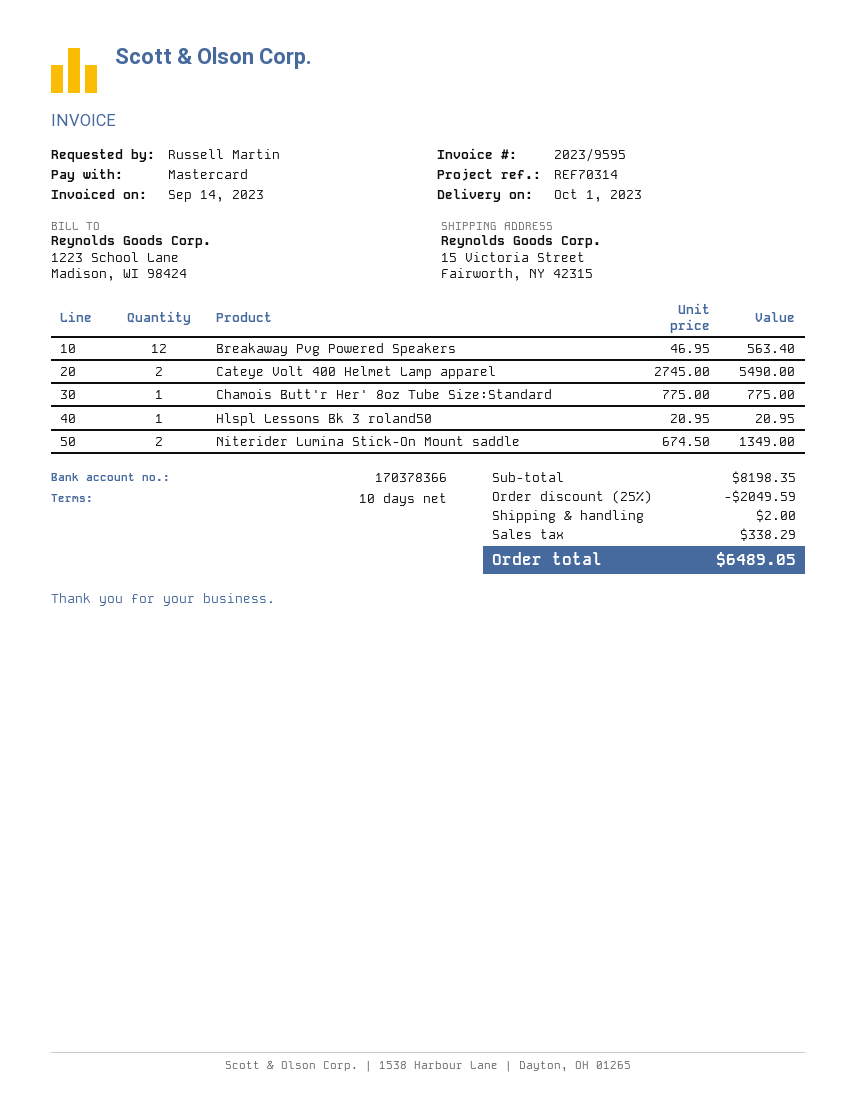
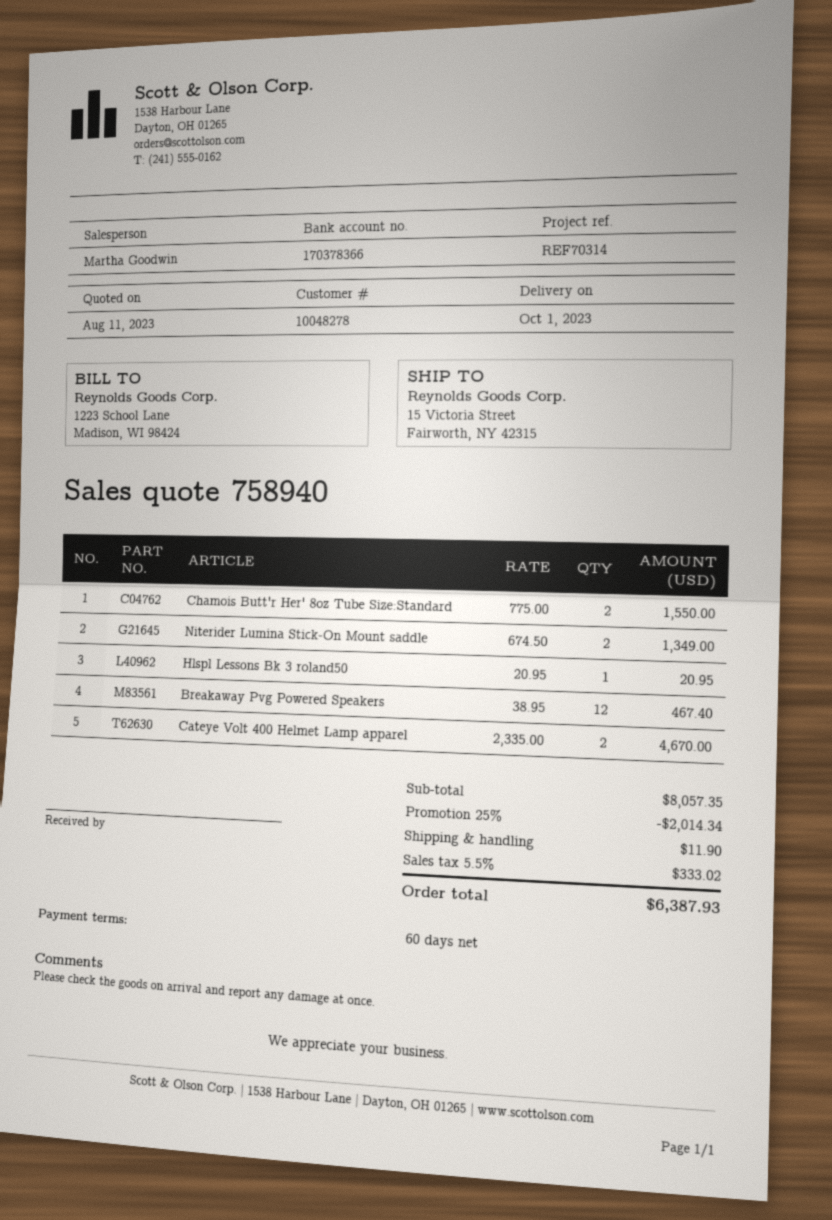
payment terms: 10 days -> 60 days
Breakaway Pvg Powered Speakers: 12 x 46.95 = 563.40 -> 12 x 38.95 = 467.40
Cateye Volt 400 Helmet Lamp apparel: 2 x 2745.00 = 5490.00 -> 2 x 2335.00 = 4670.00
Chamois Butt'r Her' 8oz Tube Size:Standard: 1 x 775.00 = 775.00 -> 2 x 775.00 = 1550.00
subtotal: 8198.35 -> 8057.35
discount: 25% = 2049.59 -> 25% = 2014.34
shipping: 2.00 -> 11.90
tax: 338.29 -> 333.02
total: 6489.05 -> 6387.93

